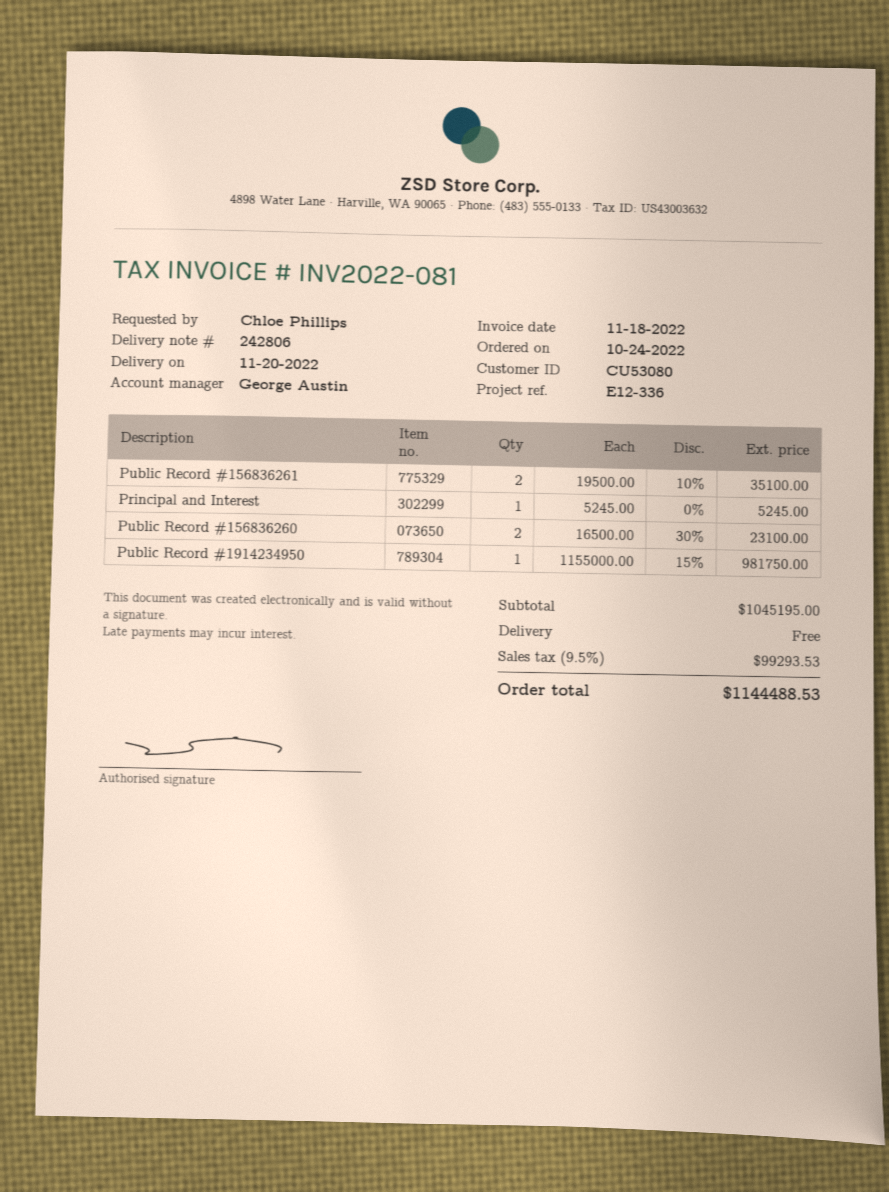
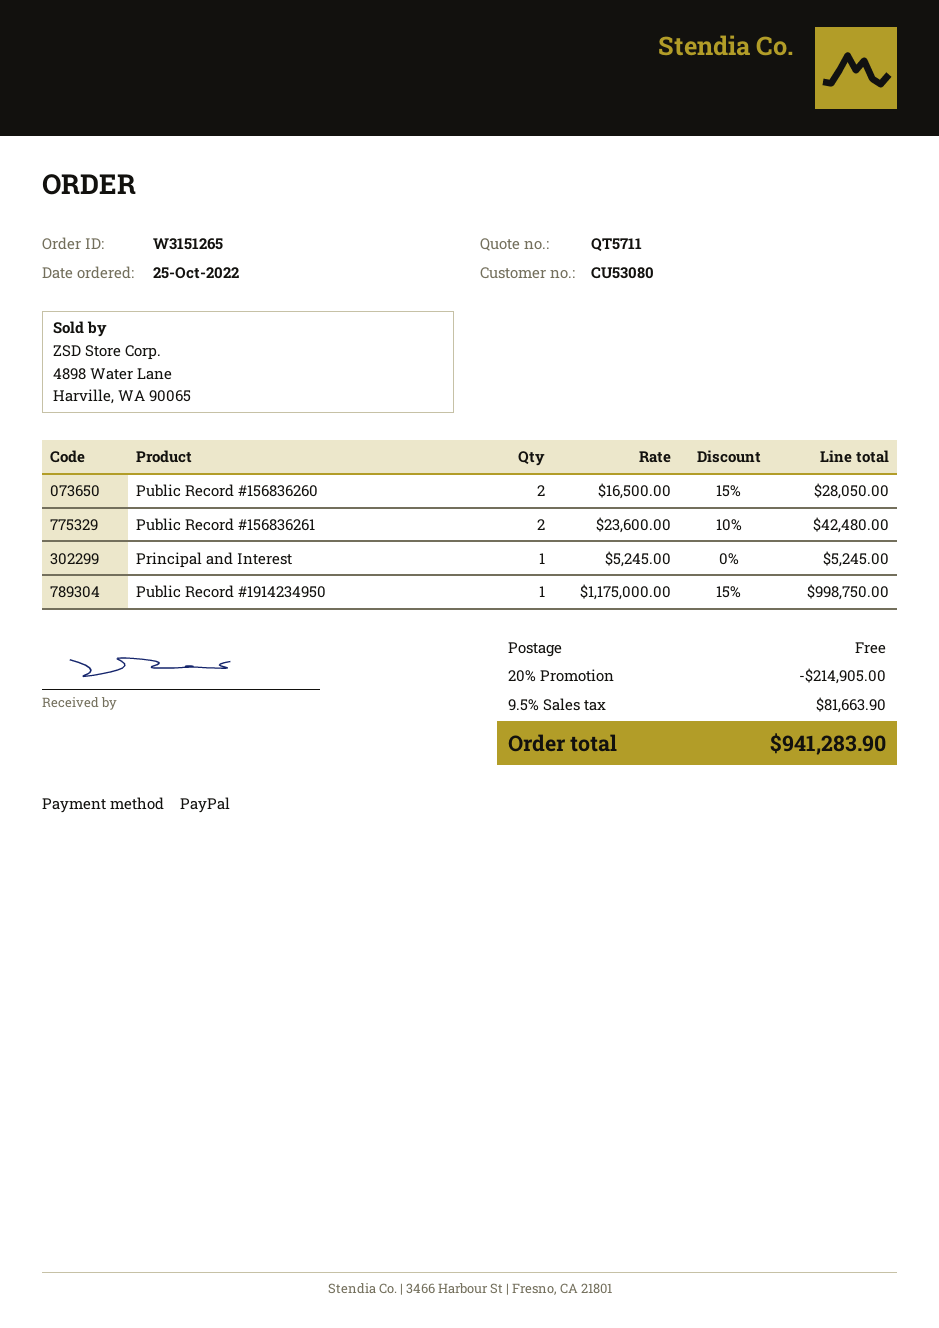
order date: 2022-10-24 -> 2022-10-25
Public Record #156836261: 2 x 19500.00 - 10% = 35100.00 -> 2 x 23600.00 - 10% = 42480.00
Public Record #156836260: 2 x 16500.00 - 30% = 23100.00 -> 2 x 16500.00 - 15% = 28050.00
Public Record #1914234950: 1 x 1155000.00 - 15% = 981750.00 -> 1 x 1175000.00 - 15% = 998750.00
discount: none -> 20% = 214905.00
tax: 9.5% = 99293.53 -> 9.5% = 81663.90
total: 1144488.53 -> 941283.90

